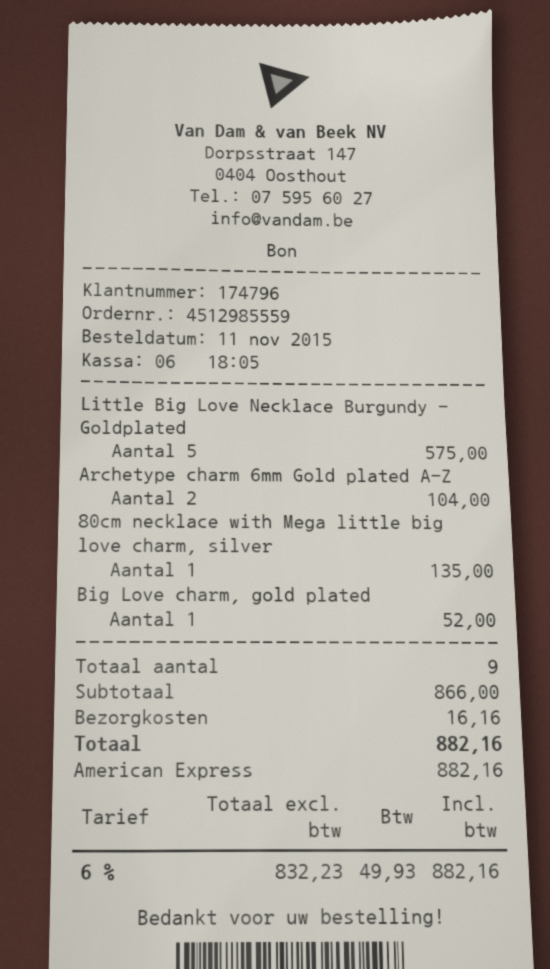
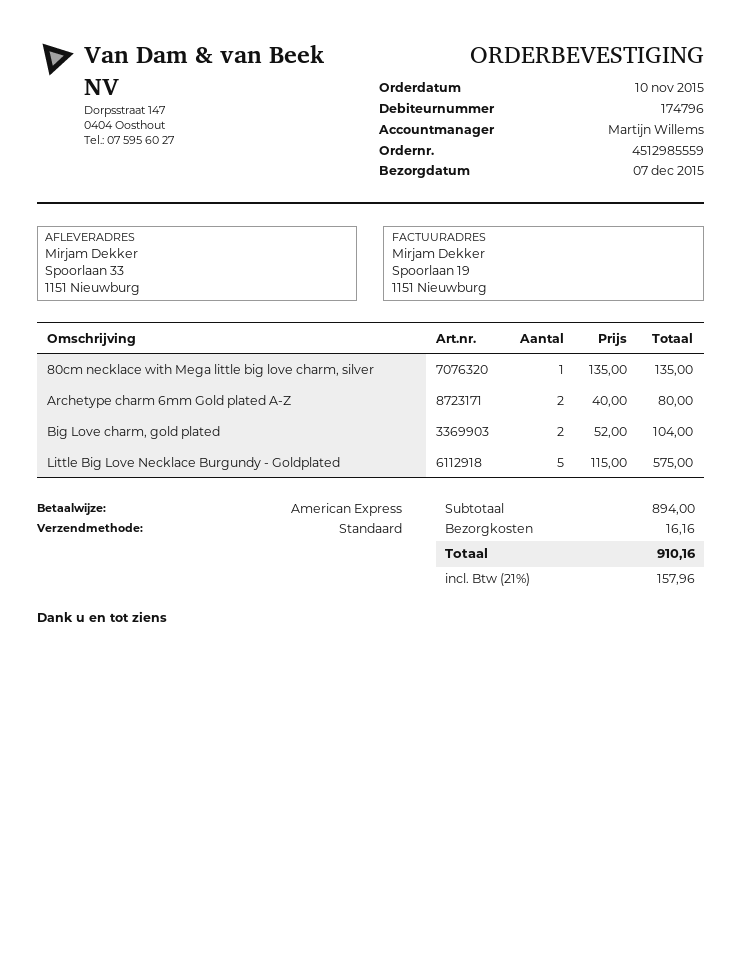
order date: 2015-11-11 -> 2015-11-10
Archetype charm 6mm Gold plated A-Z: 2 for 104.00 -> 2 for 80.00
Big Love charm, gold plated: 1 for 52.00 -> 2 for 104.00
subtotal: 866.00 -> 894.00
tax: 6% = 49.93 -> 21% = 157.96
total: 882.16 -> 910.16

